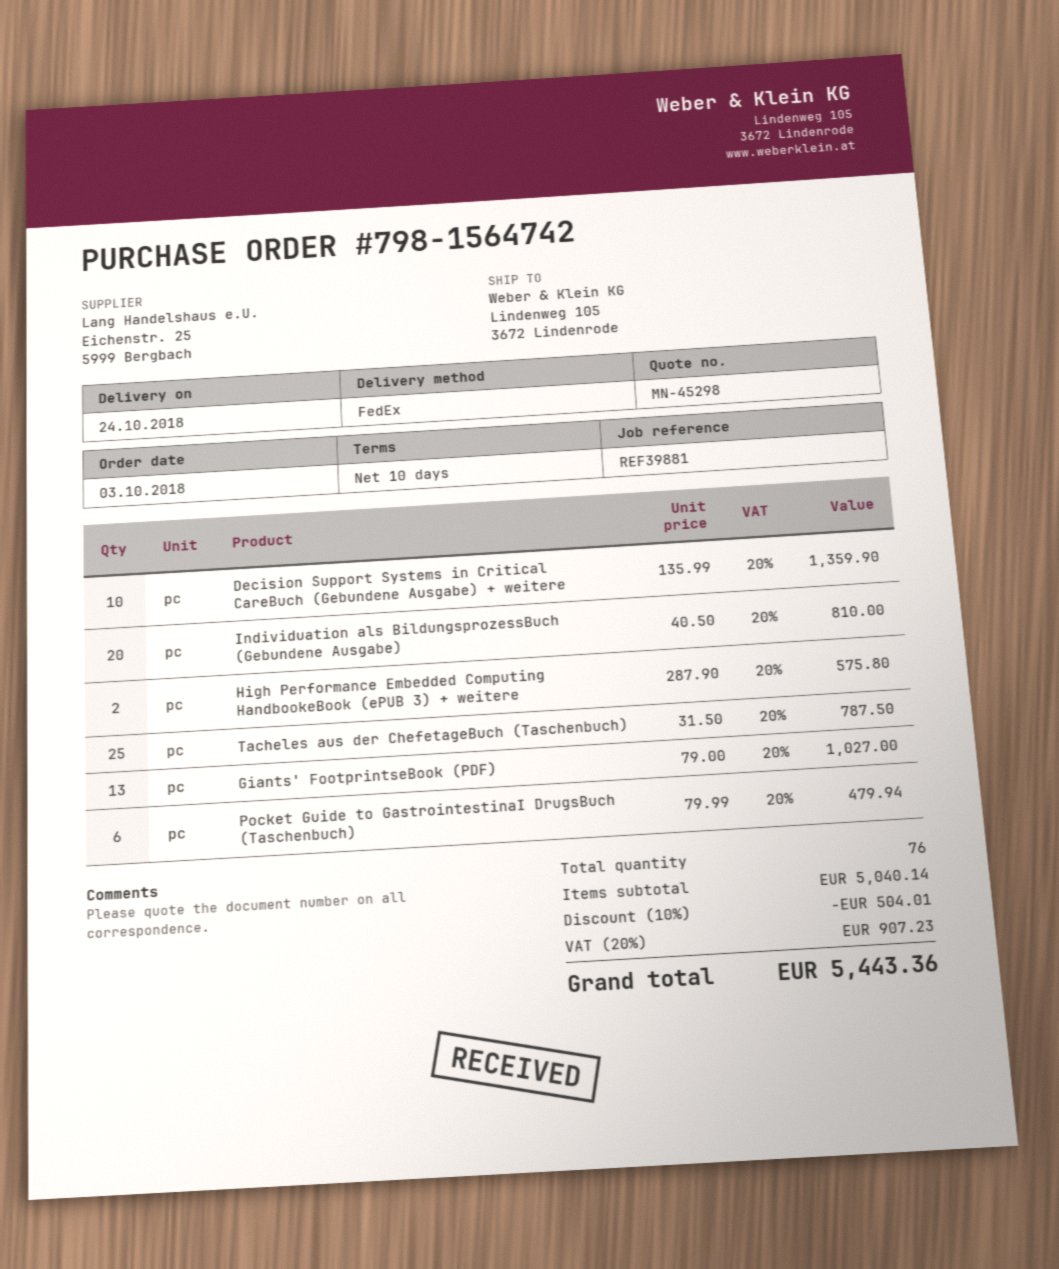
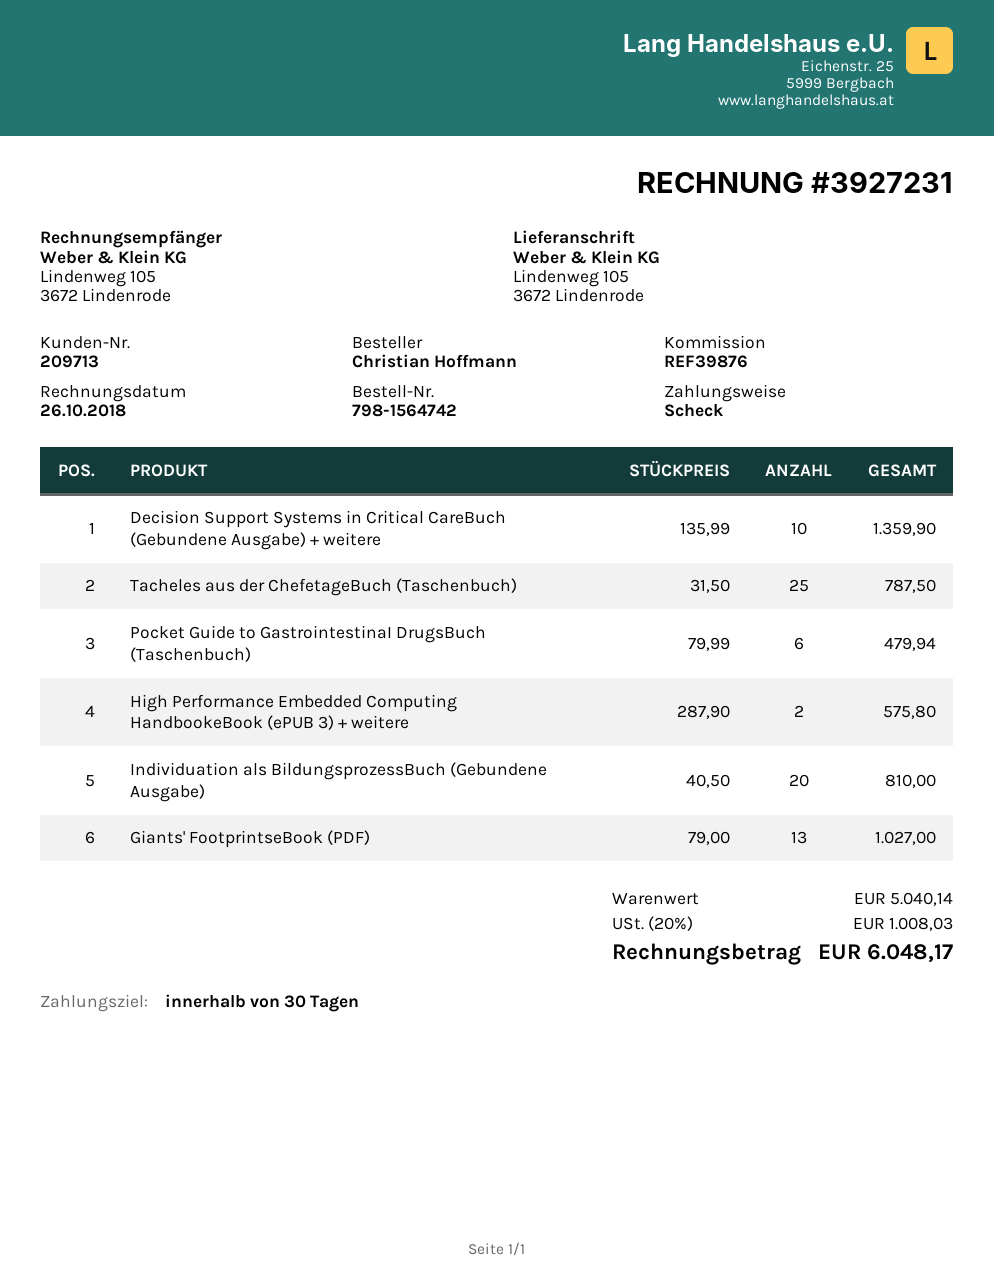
payment terms: 10 days -> 30 days
reference: REF39881 -> REF39876
discount: 10% = 504.01 -> none
tax: 20% = 907.23 -> 20% = 1008.03
total: 5443.36 -> 6048.17

